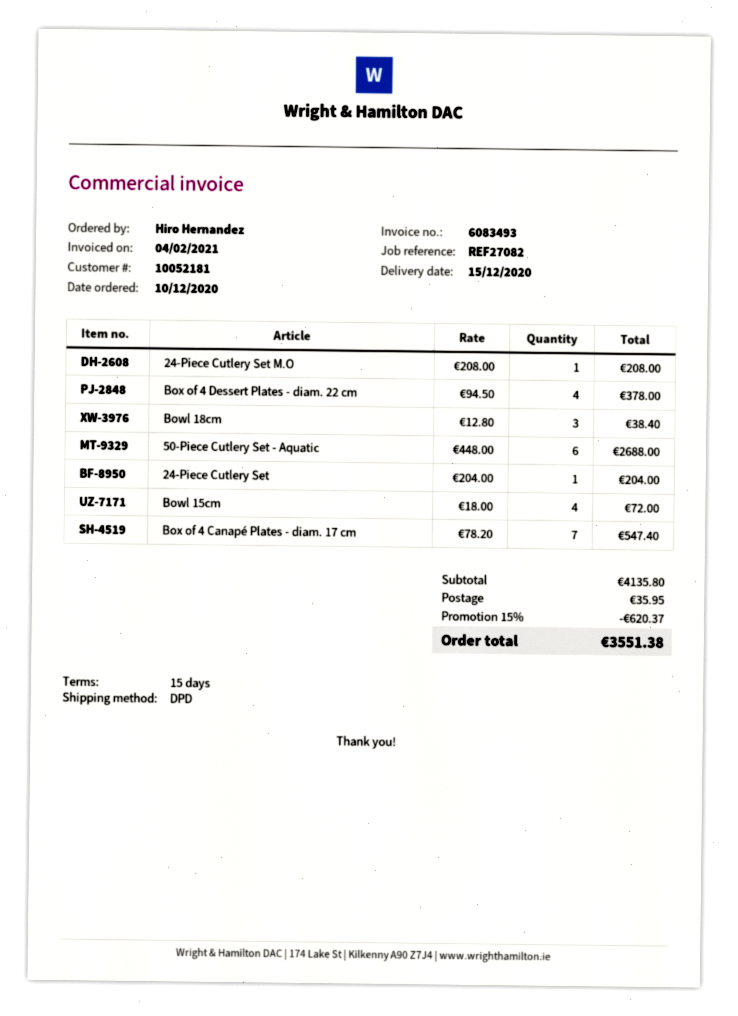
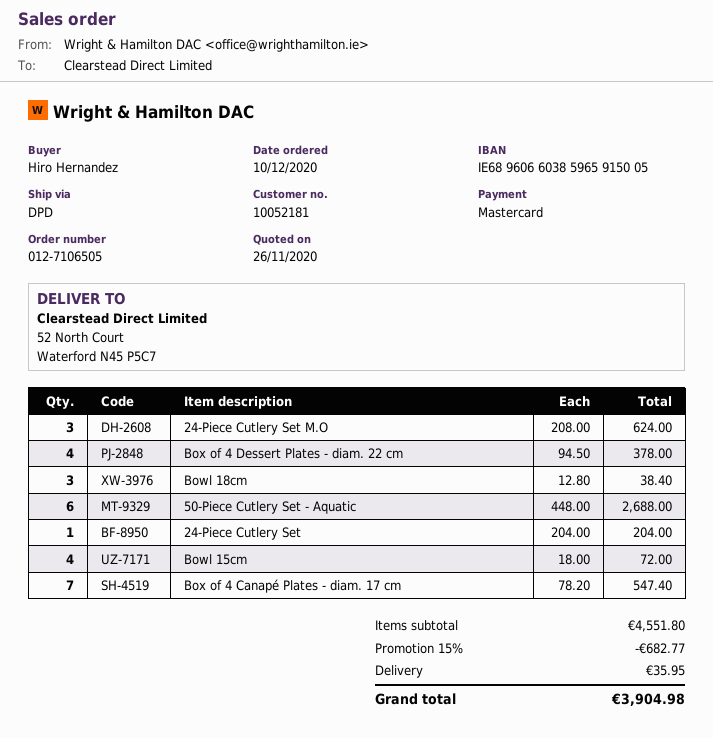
24-Piece Cutlery Set M.O: 1 x 208.00 = 208.00 -> 3 x 208.00 = 624.00
subtotal: 4135.80 -> 4551.80
discount: 15% = 620.37 -> 15% = 682.77
total: 3551.38 -> 3904.98

